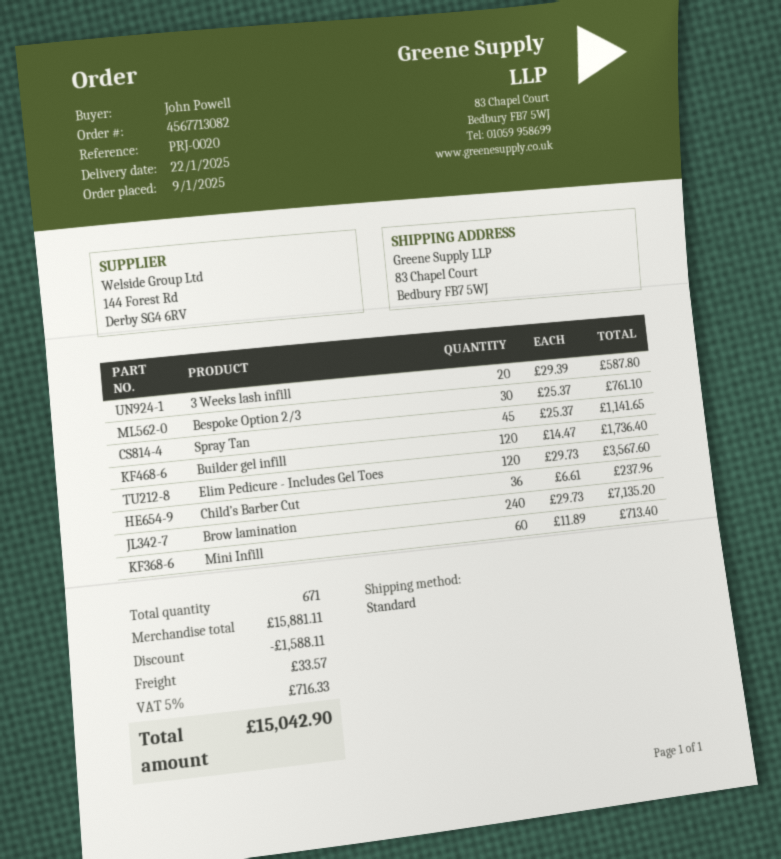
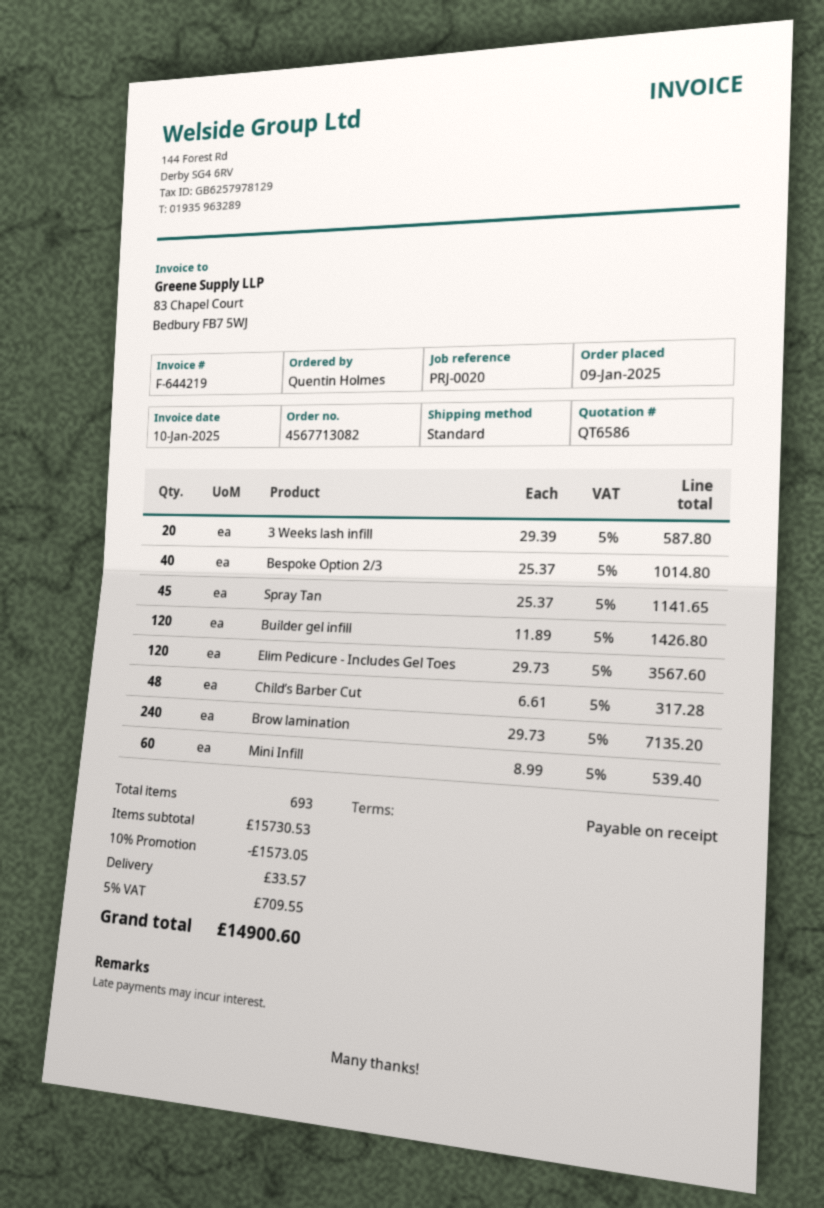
ordered by: John Powell -> Quentin Holmes
Bespoke Option 2/3: 30 x 25.37 = 761.10 -> 40 x 25.37 = 1014.80
Builder gel infill: 120 x 14.47 = 1736.40 -> 120 x 11.89 = 1426.80
Child’s Barber Cut: 36 x 6.61 = 237.96 -> 48 x 6.61 = 317.28
Mini Infill: 60 x 11.89 = 713.40 -> 60 x 8.99 = 539.40
total quantity: 671 -> 693
subtotal: 15881.11 -> 15730.53
discount: 1588.11 -> 1573.05
tax: 5% = 716.33 -> 5% = 709.55
total: 15042.90 -> 14900.60

